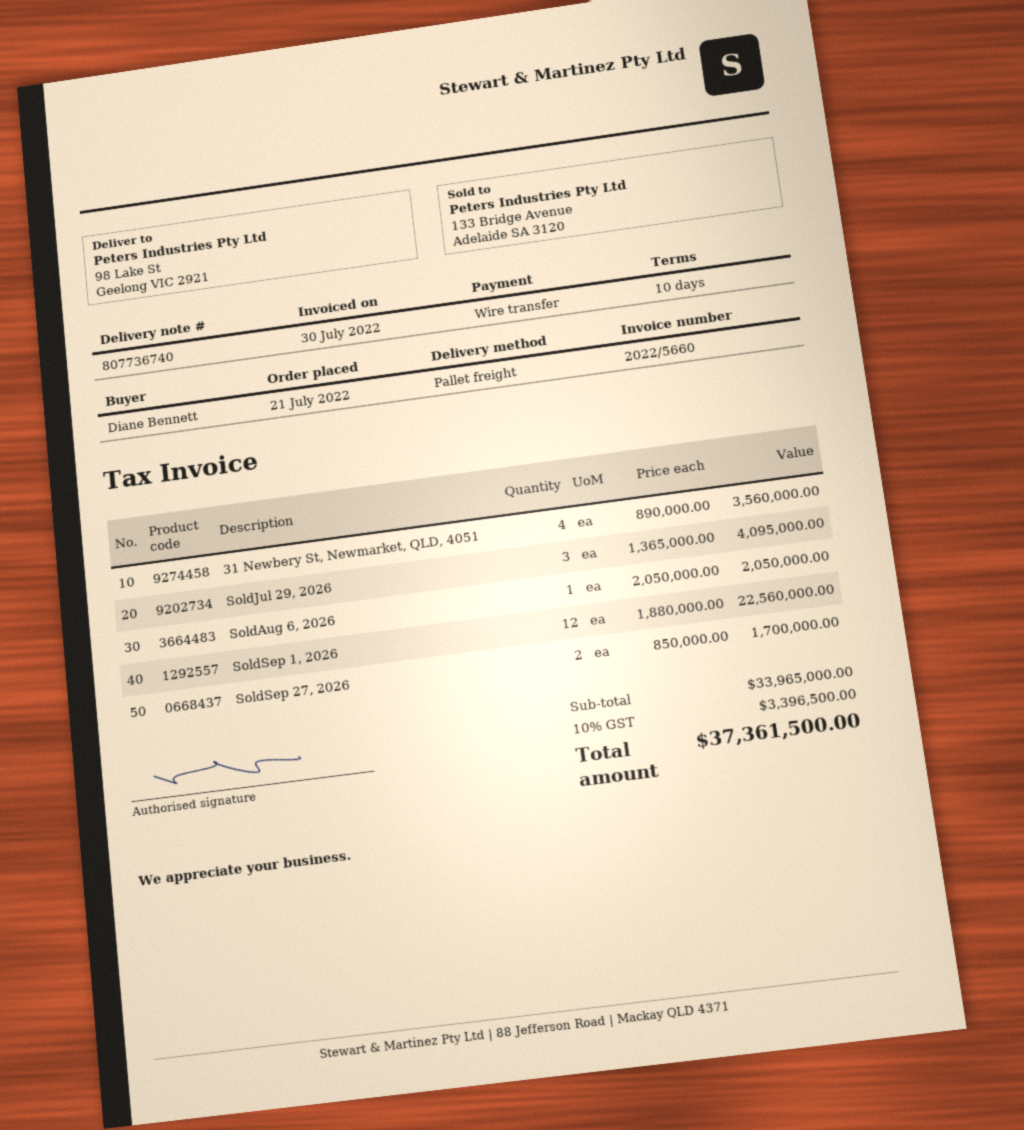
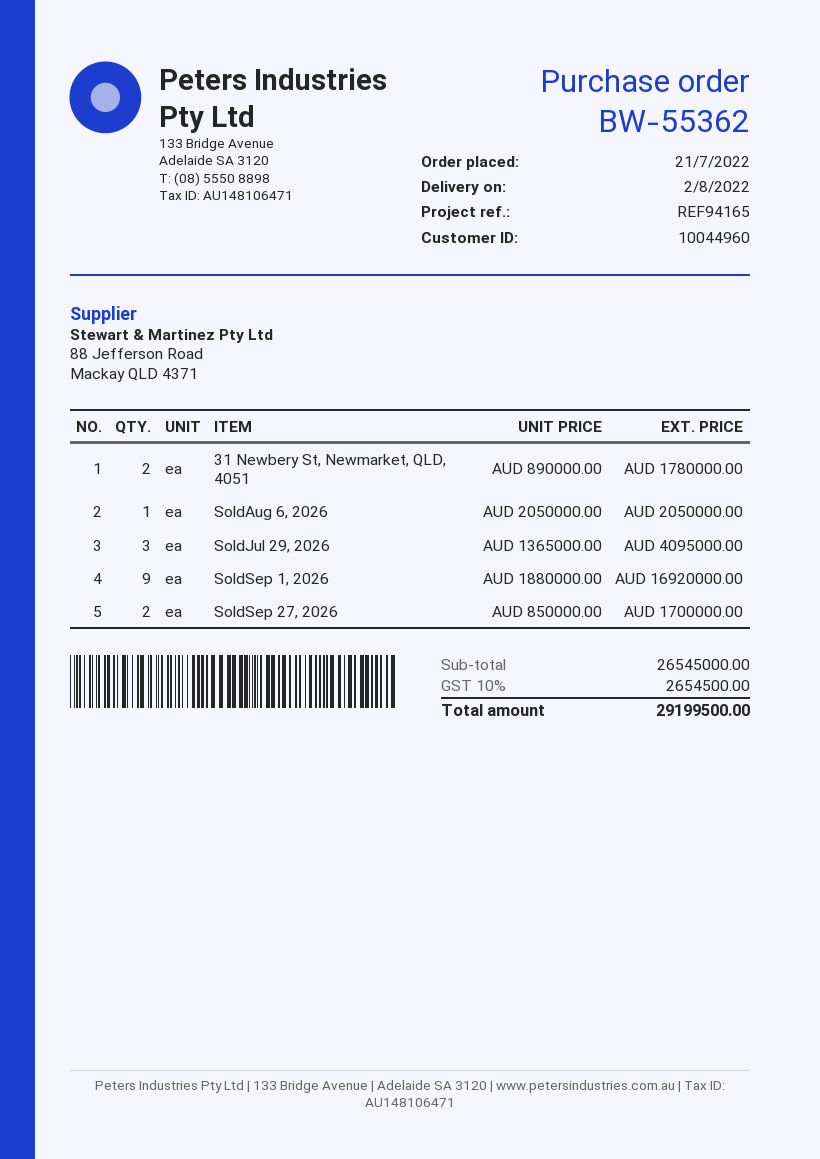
31 Newbery St, Newmarket, QLD, 4051: 4 x 890000.00 = 3560000.00 -> 2 x 890000.00 = 1780000.00
SoldSep 1, 2026: 12 x 1880000.00 = 22560000.00 -> 9 x 1880000.00 = 16920000.00
subtotal: 33965000.00 -> 26545000.00
tax: 10% = 3396500.00 -> 10% = 2654500.00
total: 37361500.00 -> 29199500.00

